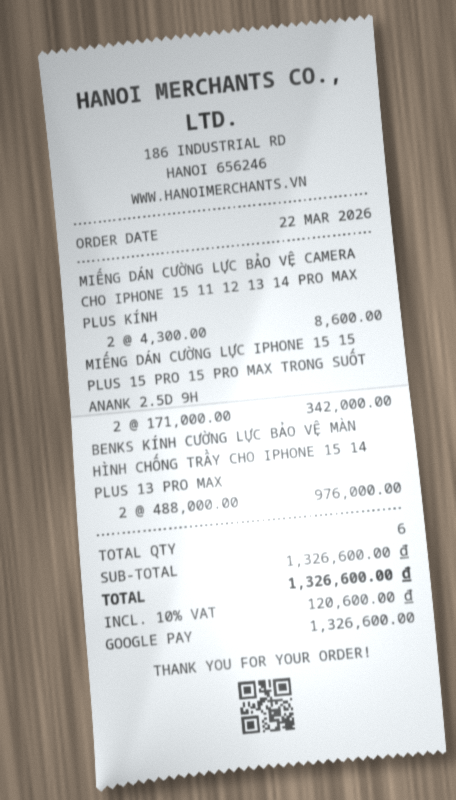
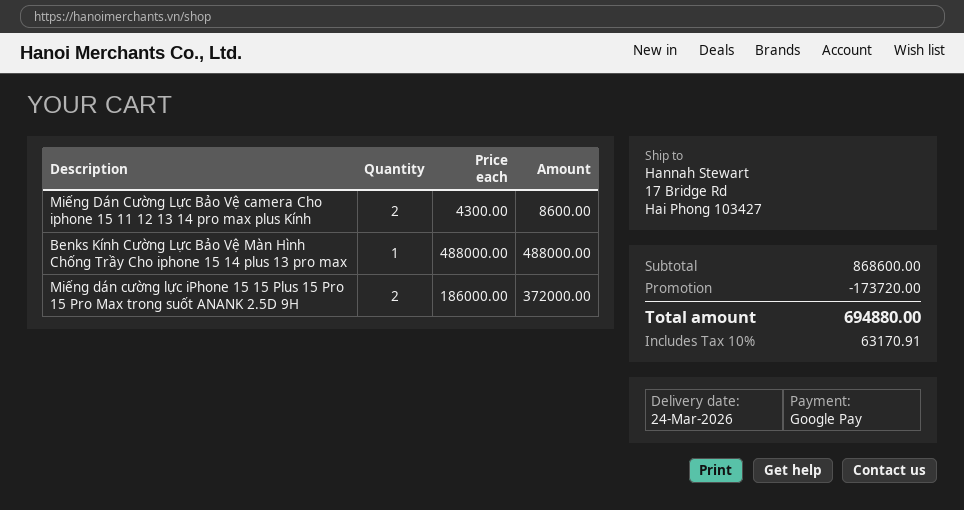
MIẾNG DÁN CƯỜNG LỰC IPHONE 15 15 PLUS 15 PRO 15 PRO MAX TRONG SUỐT ANANK 2.5D 9H: 2 x 171000.00 = 342000.00 -> 2 x 186000.00 = 372000.00
BENKS KÍNH CƯỜNG LỰC BẢO VỆ MÀN HÌNH CHỐNG TRẦY CHO IPHONE 15 14 PLUS 13 PRO MAX: 2 x 488000.00 = 976000.00 -> 1 x 488000.00 = 488000.00
subtotal: 1326600.00 -> 868600.00
discount: none -> 173720.00
tax: 10% = 120600.00 -> 10% = 63170.91
total: 1326600.00 -> 694880.00

